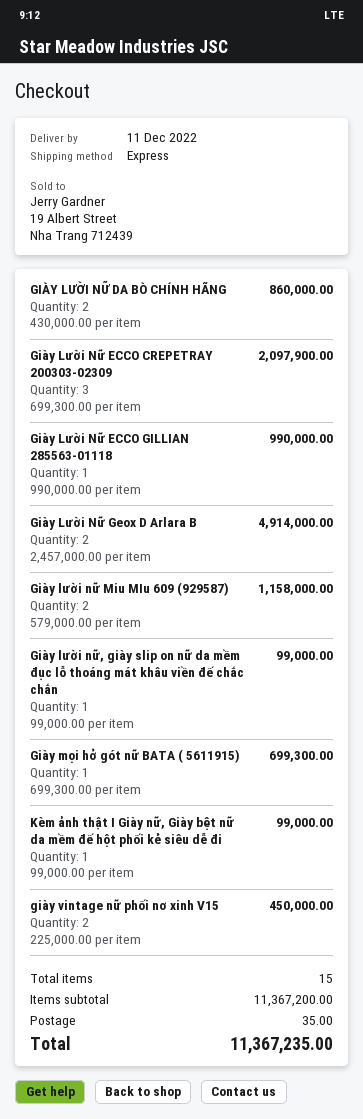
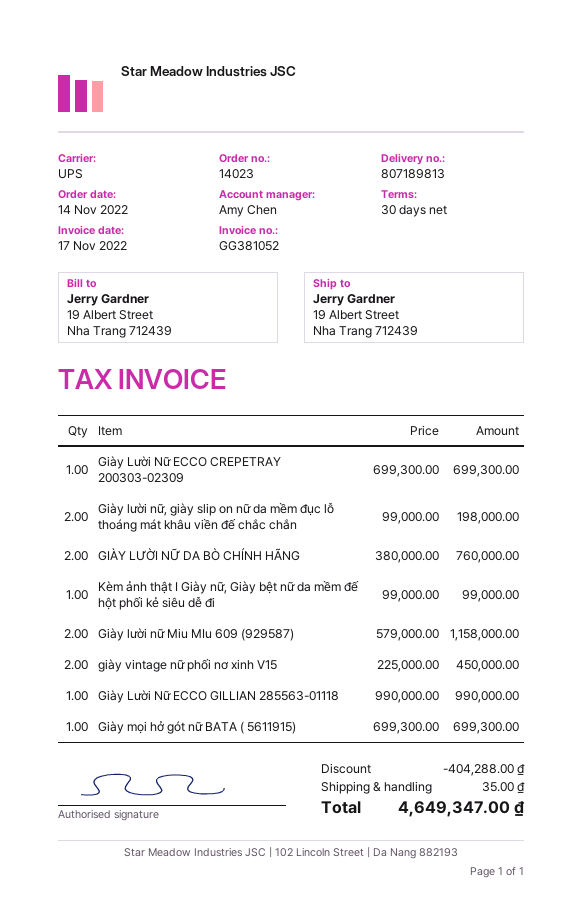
shipping method: express -> UPS
GIÀY LƯỜI NỮ DA BÒ CHÍNH HÃNG: 2 x 430000.00 = 860000.00 -> 2 x 380000.00 = 760000.00
Giày Lười Nữ ECCO CREPETRAY 200303-02309: 3 x 699300.00 = 2097900.00 -> 1 x 699300.00 = 699300.00
Giày Lười Nữ Geox D Arlara B: 2 x 2457000.00 = 4914000.00 -> none
Giày lười nữ, giày slip on nữ da mềm đục lỗ thoáng mát khâu viền đế chắc chắn: 1 x 99000.00 = 99000.00 -> 2 x 99000.00 = 198000.00
discount: none -> 404288.00
total: 11367235.00 -> 4649347.00

